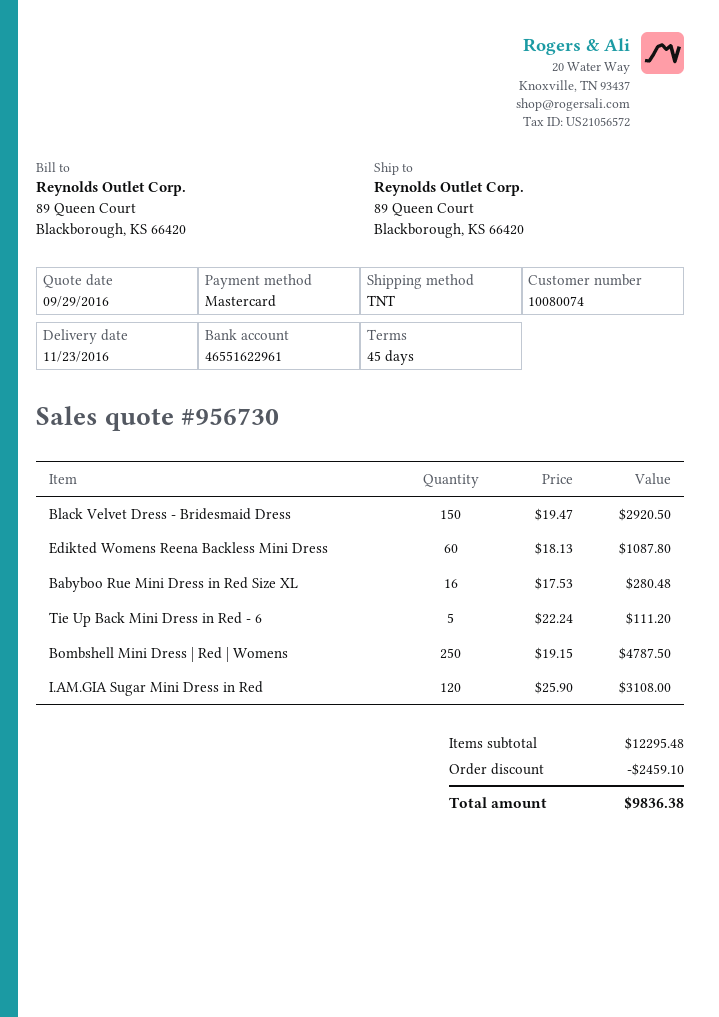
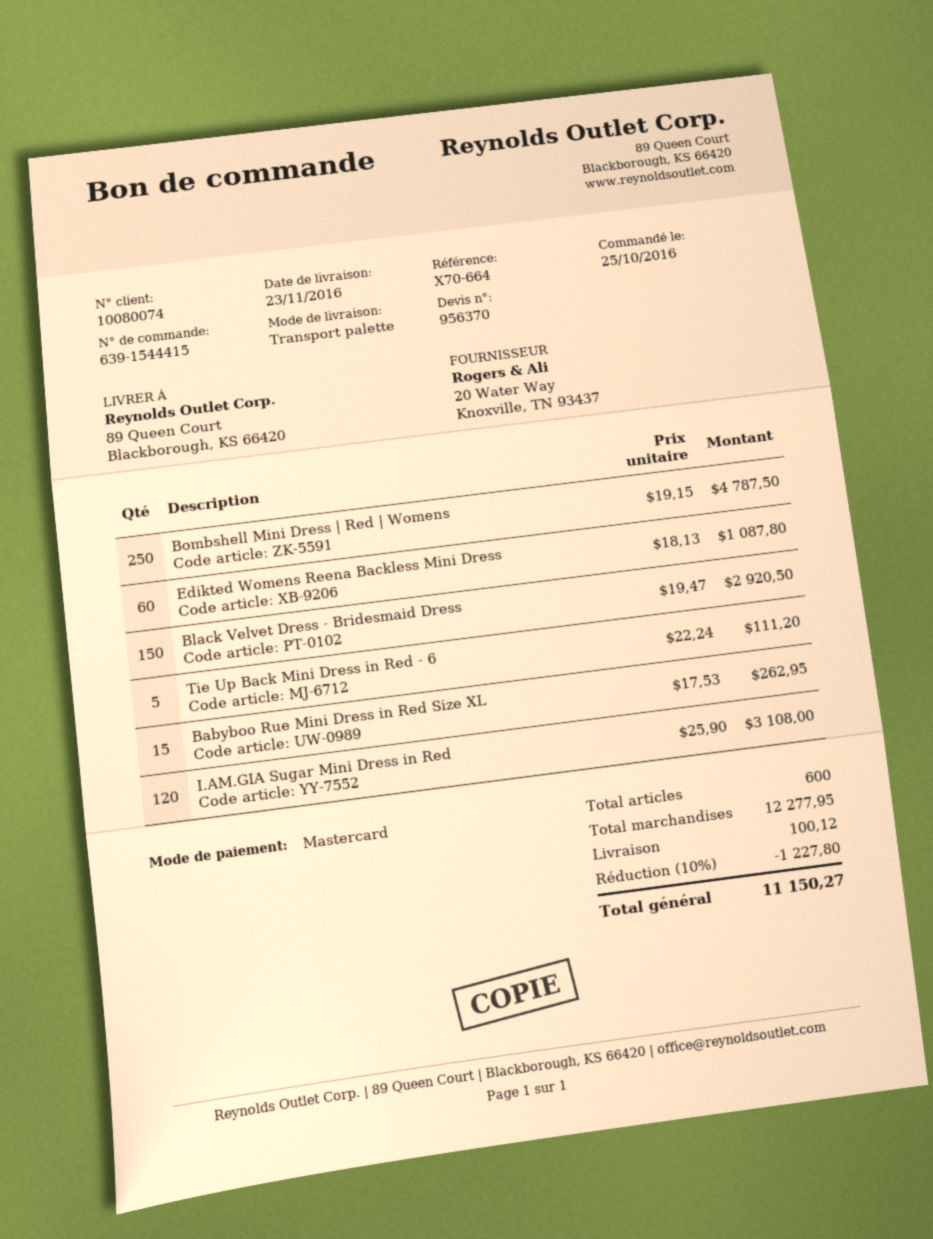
quote number: 956730 -> 956370
shipping method: TNT -> pallet freight
Babyboo Rue Mini Dress in Red Size XL: 16 x 17.53 = 280.48 -> 15 x 17.53 = 262.95
subtotal: 12295.48 -> 12277.95
discount: 2459.10 -> 1227.80
shipping: none -> 100.12
total: 9836.38 -> 11150.27

